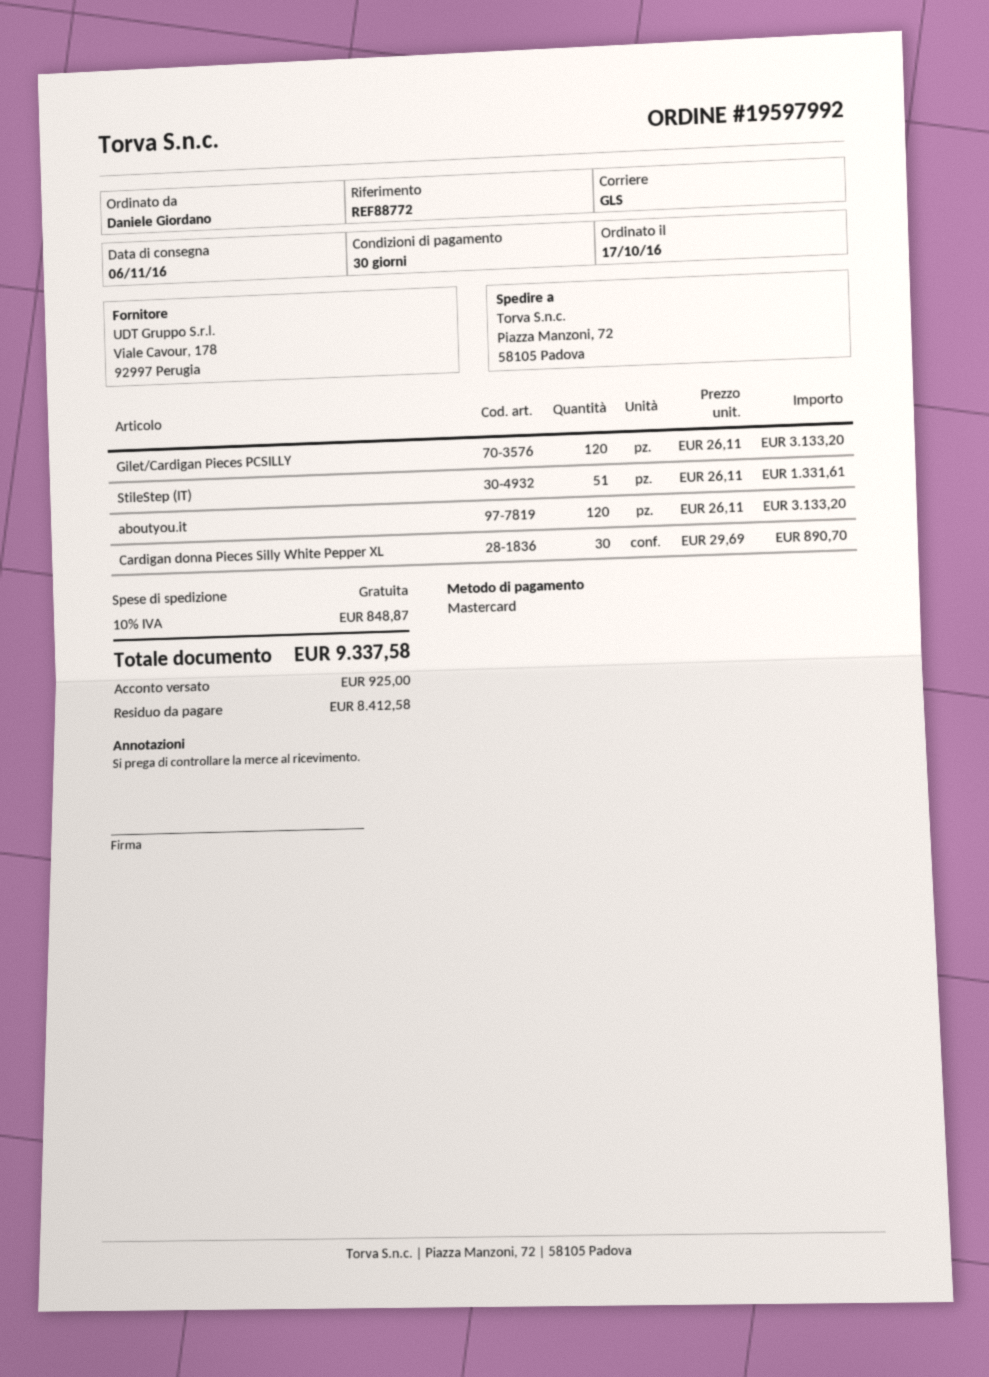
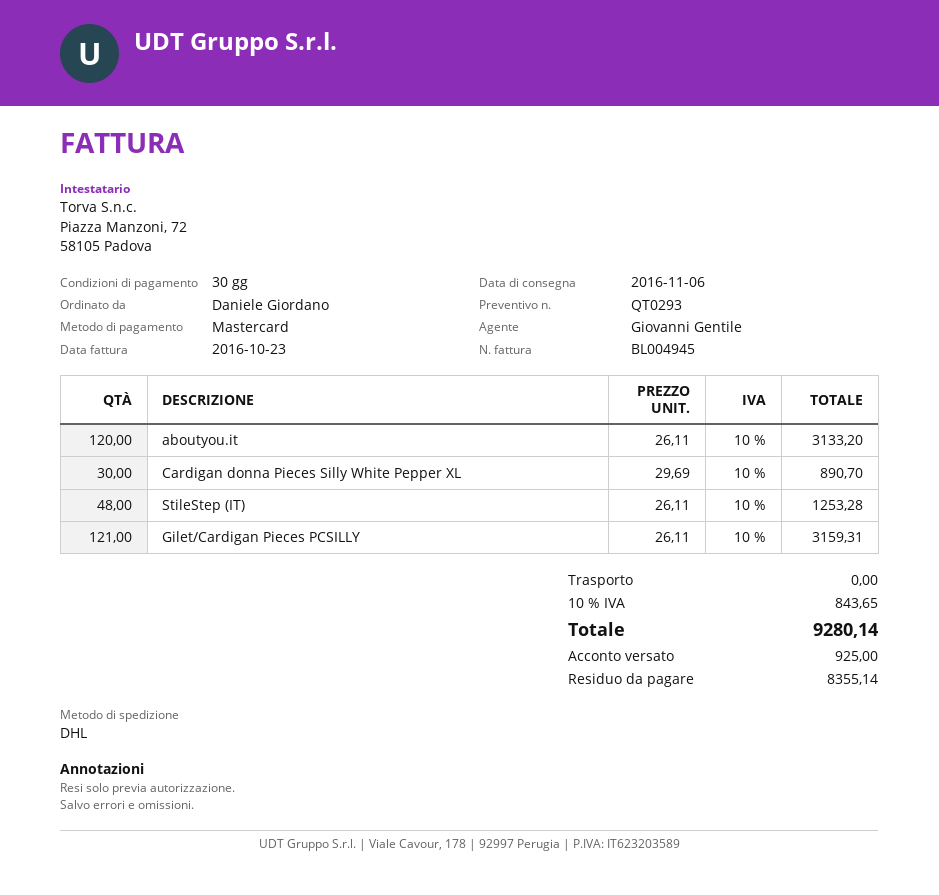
shipping method: GLS -> DHL
Gilet/Cardigan Pieces PCSILLY: 120 x 26.11 = 3133.20 -> 121 x 26.11 = 3159.31
StileStep (IT): 51 x 26.11 = 1331.61 -> 48 x 26.11 = 1253.28
tax: 10% = 848.87 -> 10% = 843.65
total: 9337.58 -> 9280.14
balance: 8412.58 -> 8355.14

